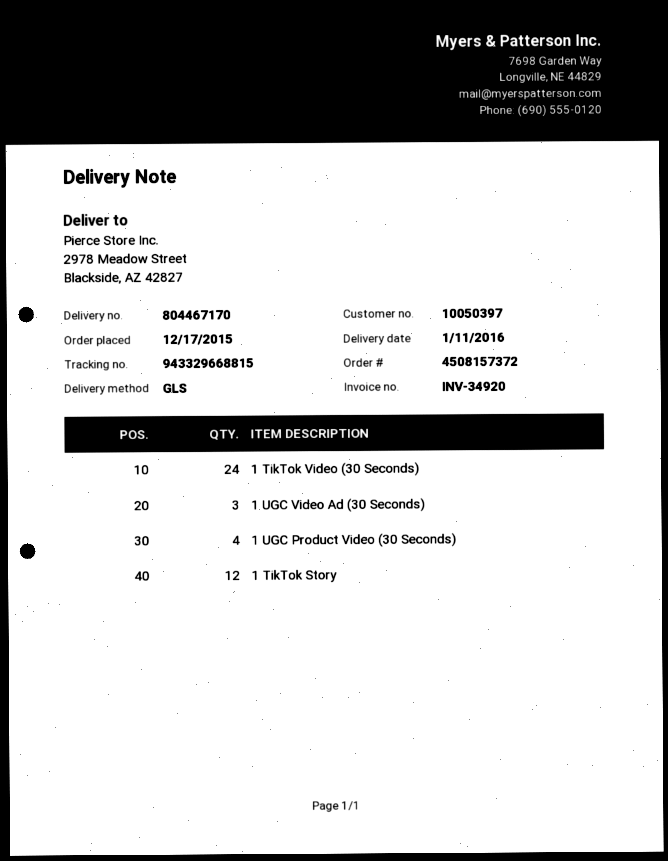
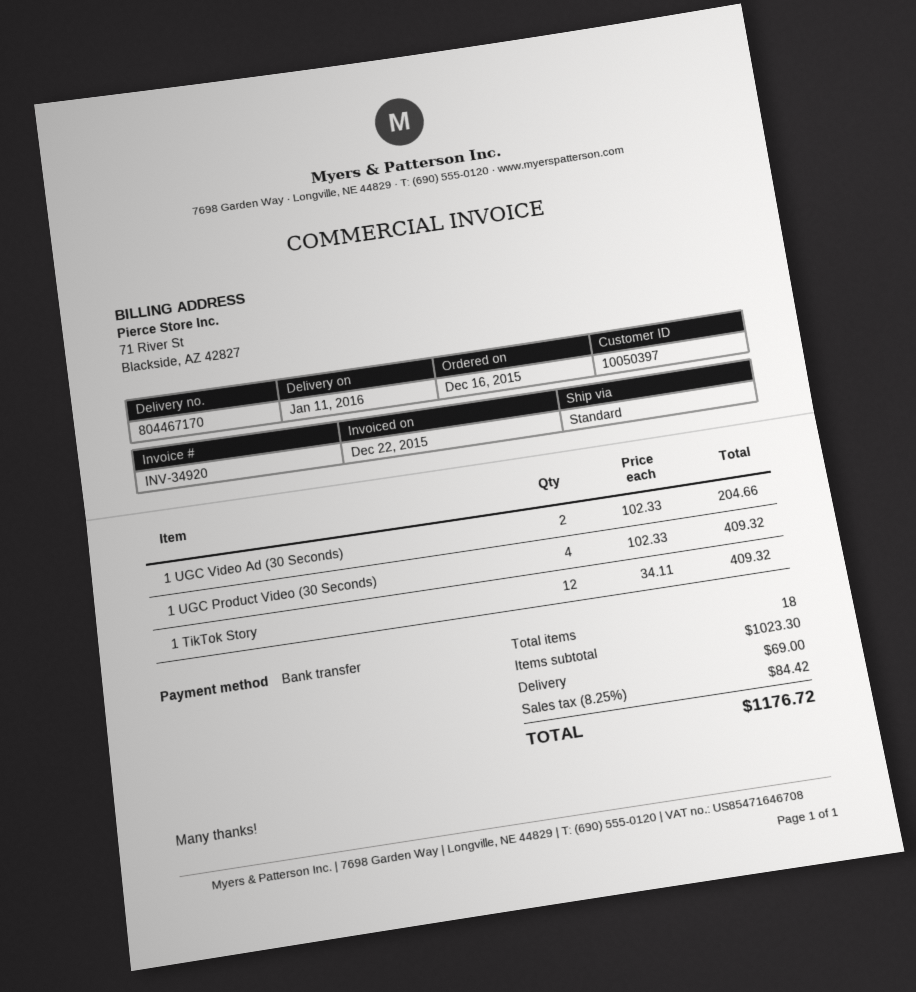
order date: 2015-12-17 -> 2015-12-16
shipping method: GLS -> standard
1 TikTok Video (30 Seconds): 24 -> none
1 UGC Video Ad (30 Seconds): 3 -> 2

